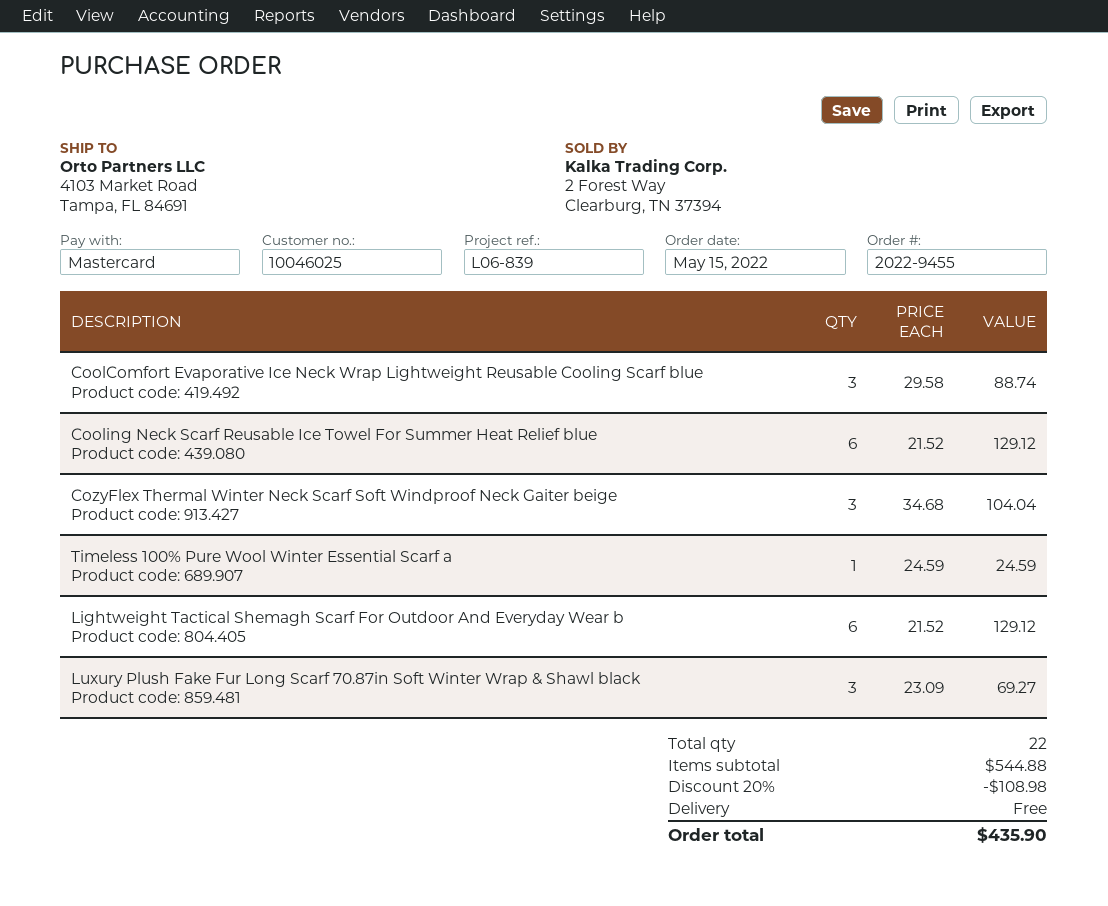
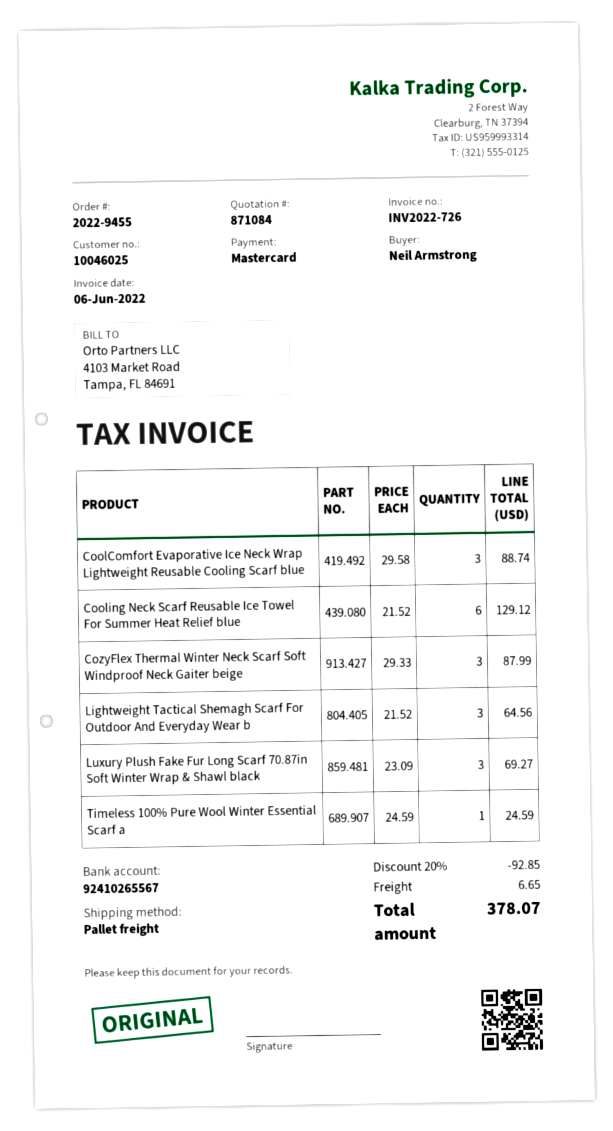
CozyFlex Thermal Winter Neck Scarf Soft Windproof Neck Gaiter beige: 3 x 34.68 = 104.04 -> 3 x 29.33 = 87.99
Lightweight Tactical Shemagh Scarf For Outdoor And Everyday Wear b: 6 x 21.52 = 129.12 -> 3 x 21.52 = 64.56
discount: 20% = 108.98 -> 20% = 92.85
shipping: 0.00 -> 6.65
total: 435.90 -> 378.07

